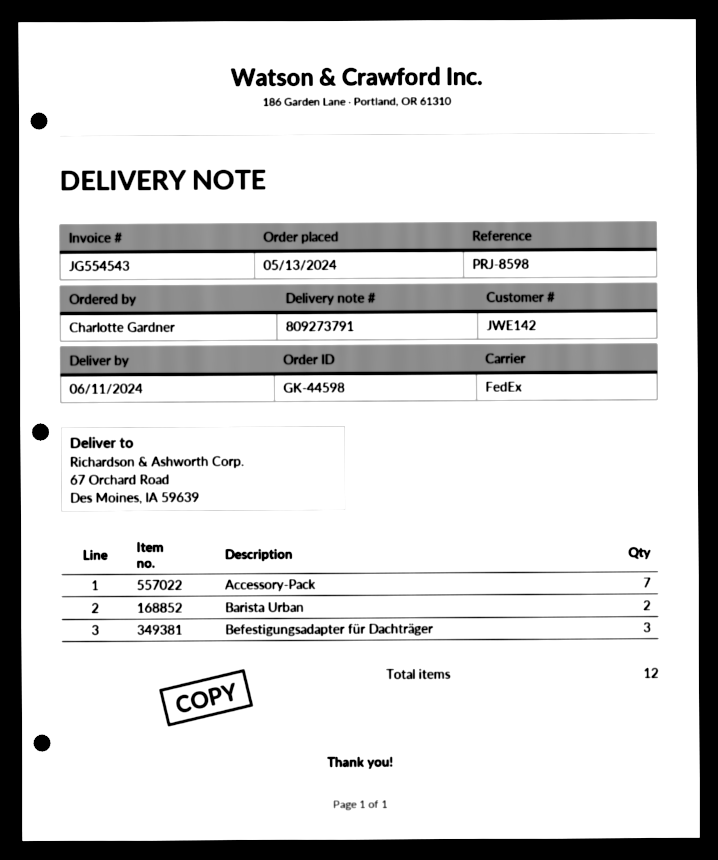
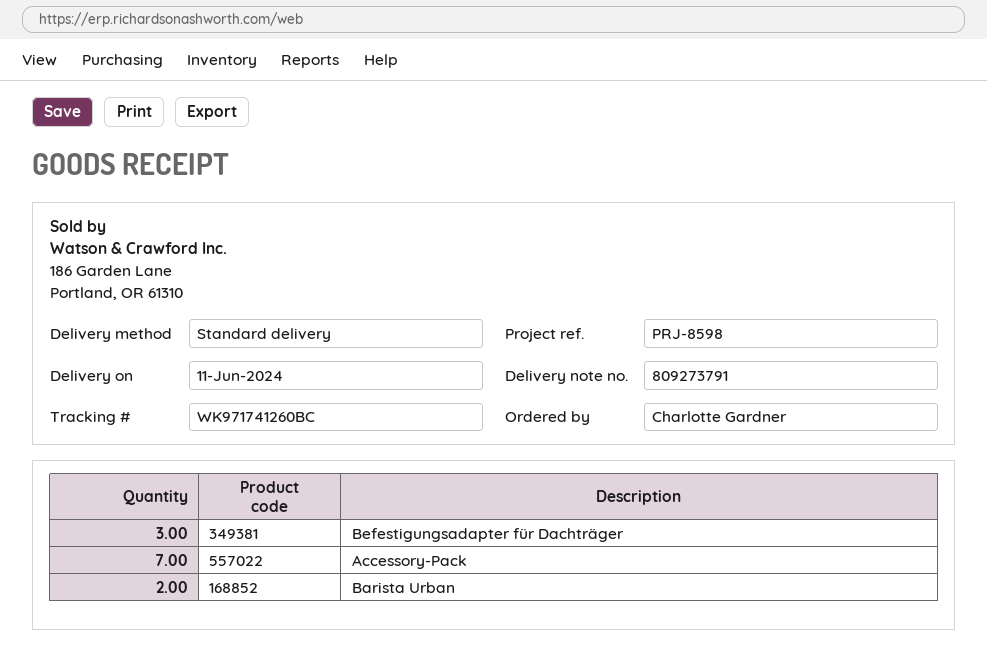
shipping method: FedEx -> standard

